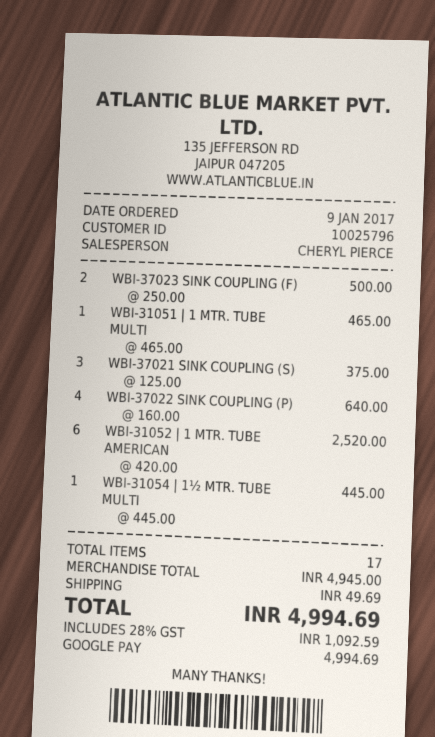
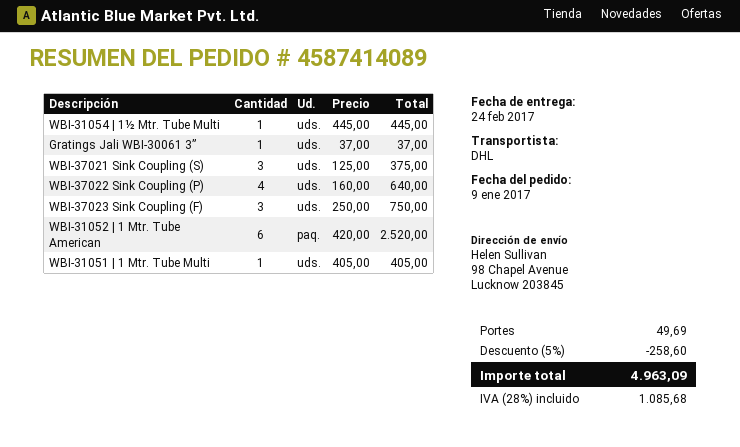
WBI-37023 SINK COUPLING (F): 2 x 250.00 = 500.00 -> 3 x 250.00 = 750.00
WBI-31051 | 1 MTR. TUBE MULTI: 1 x 465.00 = 465.00 -> 1 x 405.00 = 405.00
Gratings Jali WBI-30061 3”: none -> 1 x 37.00 = 37.00
discount: none -> 5% = 258.60
tax: 28% = 1092.59 -> 28% = 1085.68
total: 4994.69 -> 4963.09

